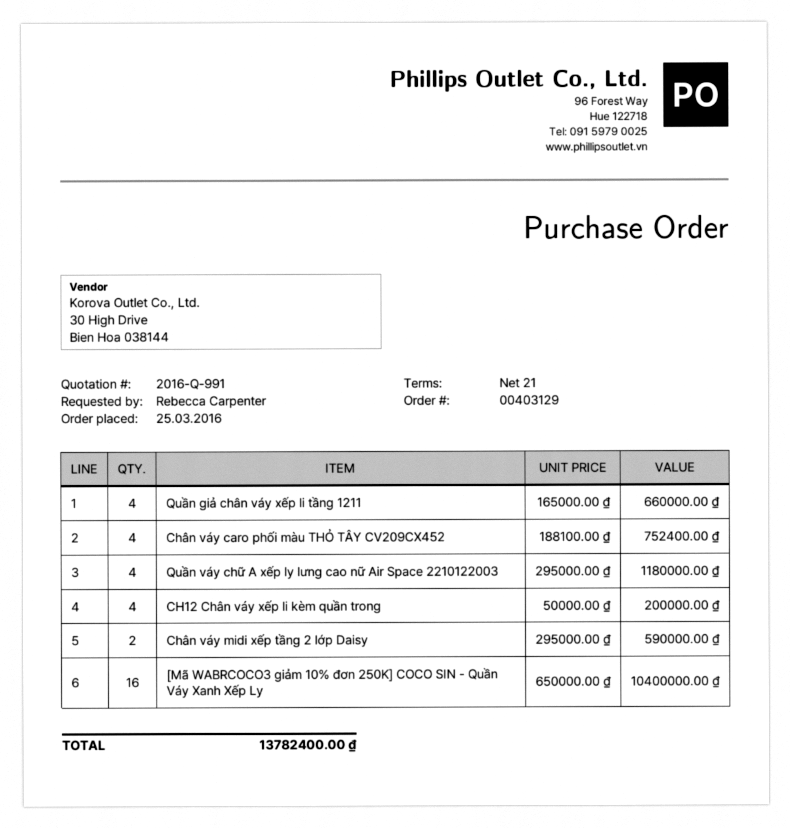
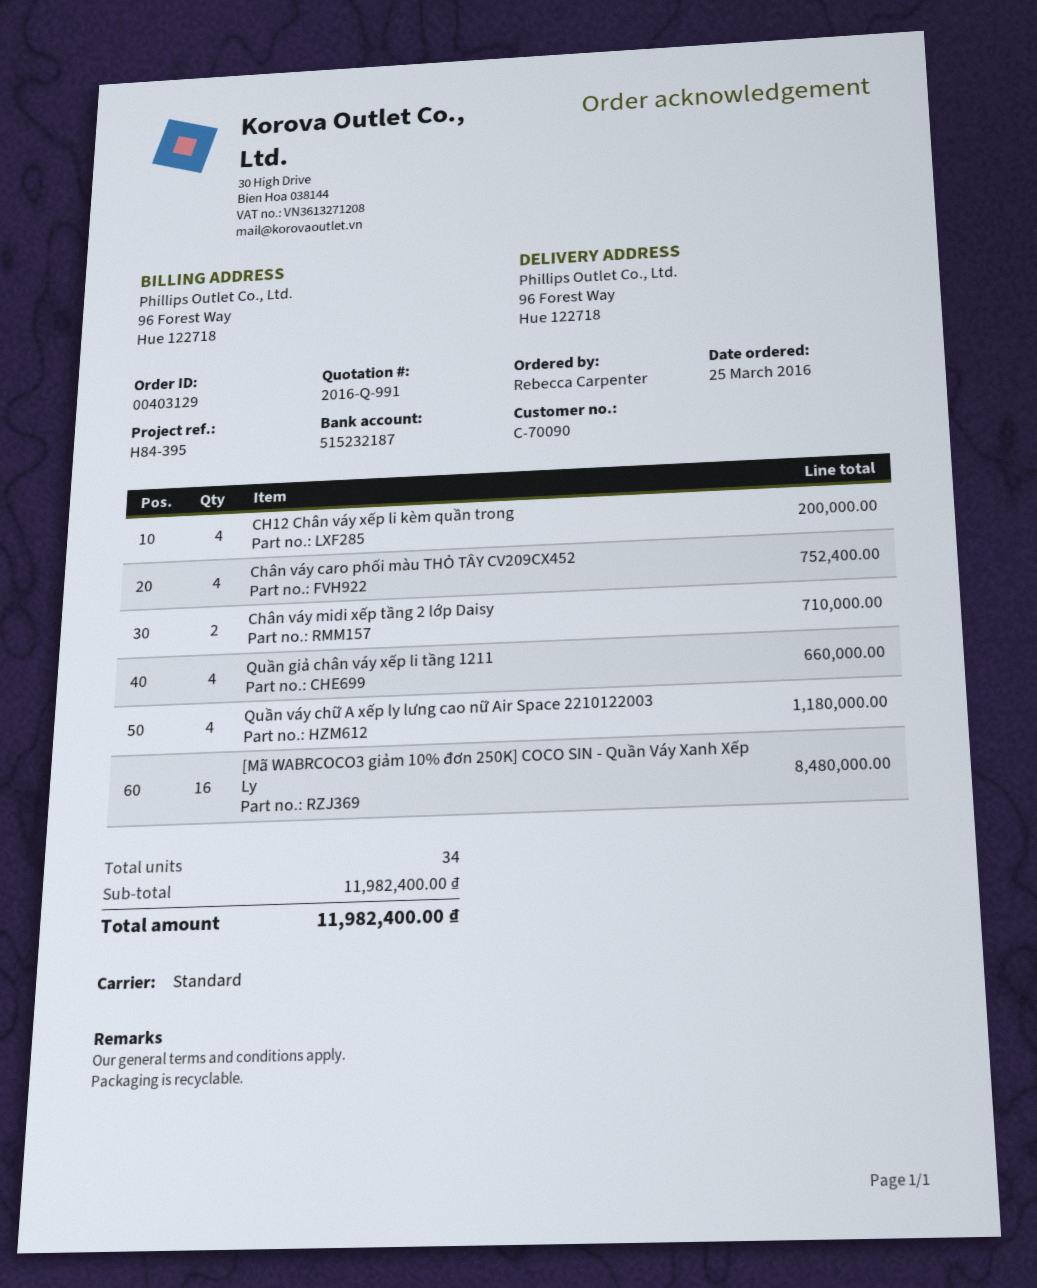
Chân váy midi xếp tầng 2 lớp Daisy: 2 for 590000.00 -> 2 for 710000.00
[Mã WABRCOCO3 giảm 10% đơn 250K] COCO SIN - Quần Váy Xanh Xếp Ly: 16 for 10400000.00 -> 16 for 8480000.00
total: 13782400.00 -> 11982400.00

